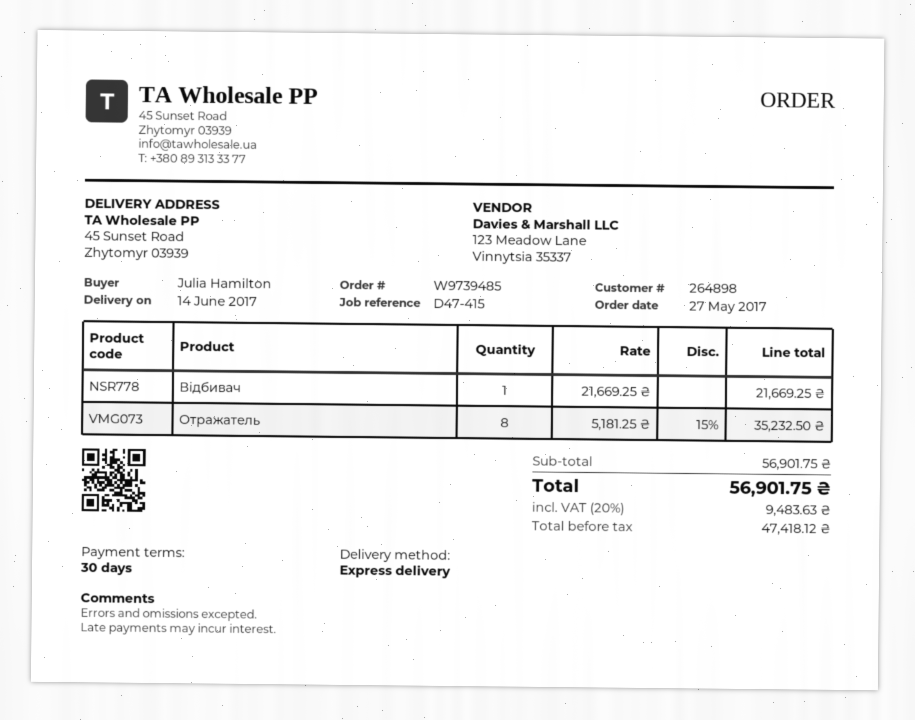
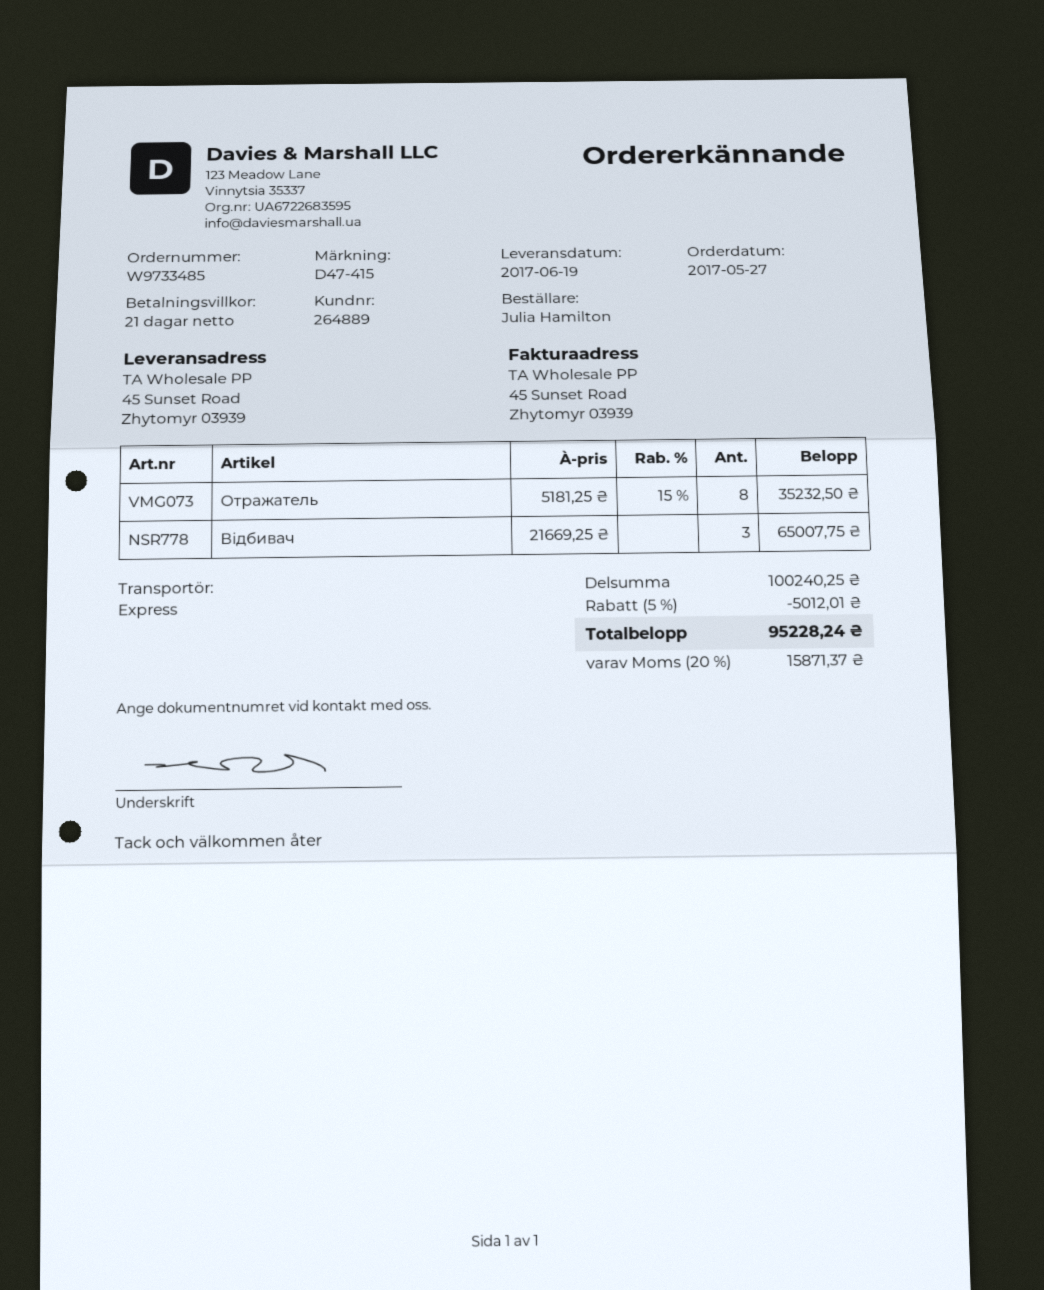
order number: W9739485 -> W9733485
delivery date: 2017-06-14 -> 2017-06-19
payment terms: 30 days -> 21 days
customer number: 264898 -> 264889
Відбивач: 1 x 21669.25 = 21669.25 -> 3 x 21669.25 = 65007.75
subtotal: 56901.75 -> 100240.25
discount: none -> 5% = 5012.01
tax: 20% = 9483.63 -> 20% = 15871.37
total: 56901.75 -> 95228.24

